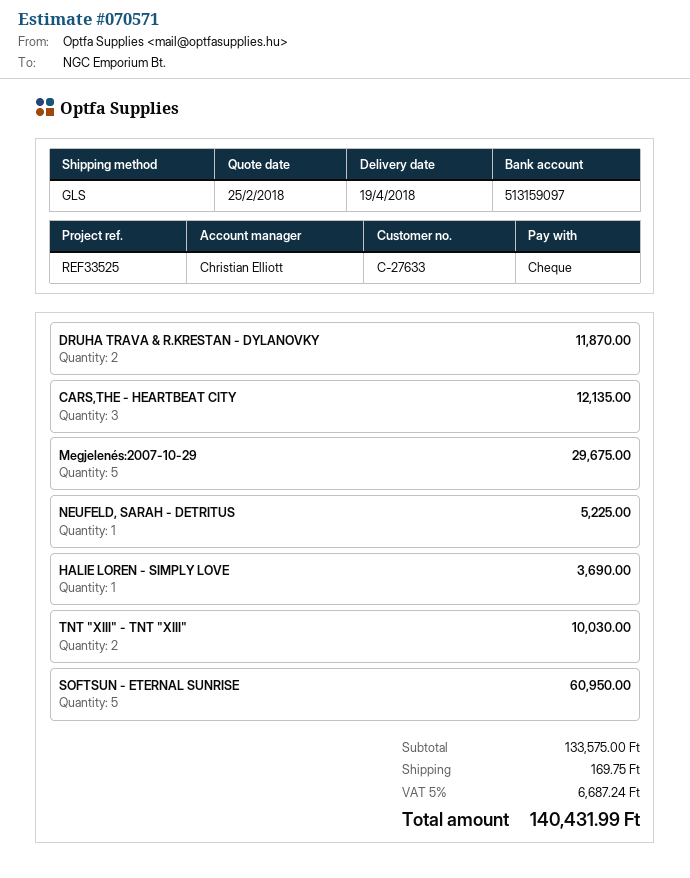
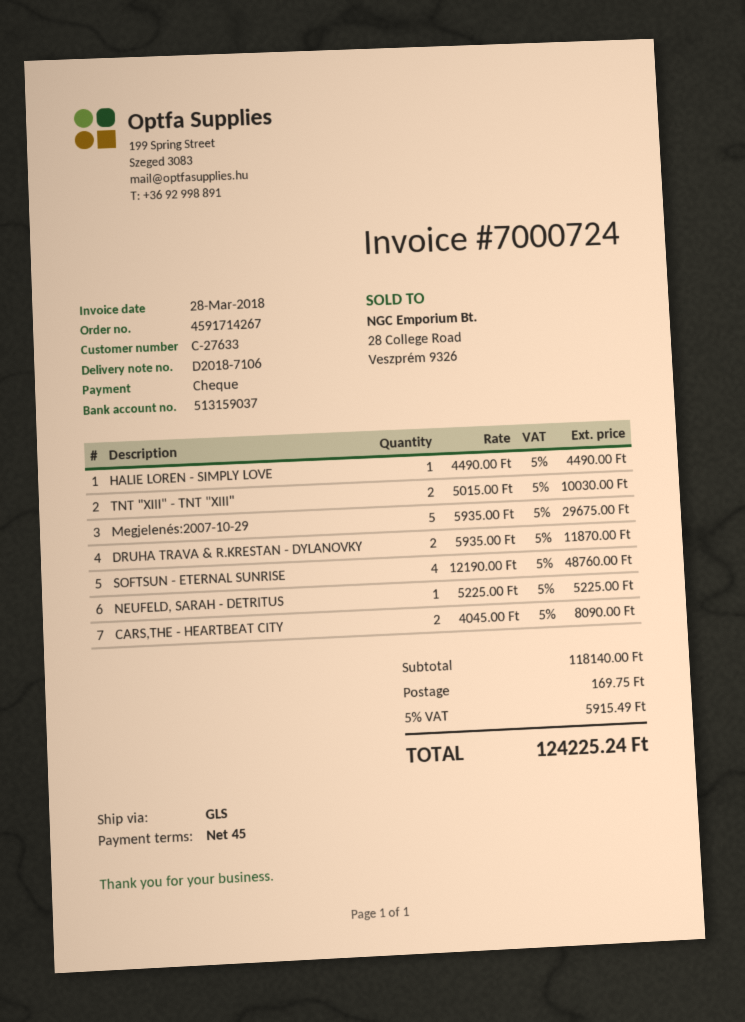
bank account: 513159097 -> 513159037
CARS,THE - HEARTBEAT CITY: 3 for 12135.00 -> 2 for 8090.00
HALIE LOREN - SIMPLY LOVE: 1 for 3690.00 -> 1 for 4490.00
SOFTSUN - ETERNAL SUNRISE: 5 for 60950.00 -> 4 for 48760.00
subtotal: 133575.00 -> 118140.00
tax: 5% = 6687.24 -> 5% = 5915.49
total: 140431.99 -> 124225.24

